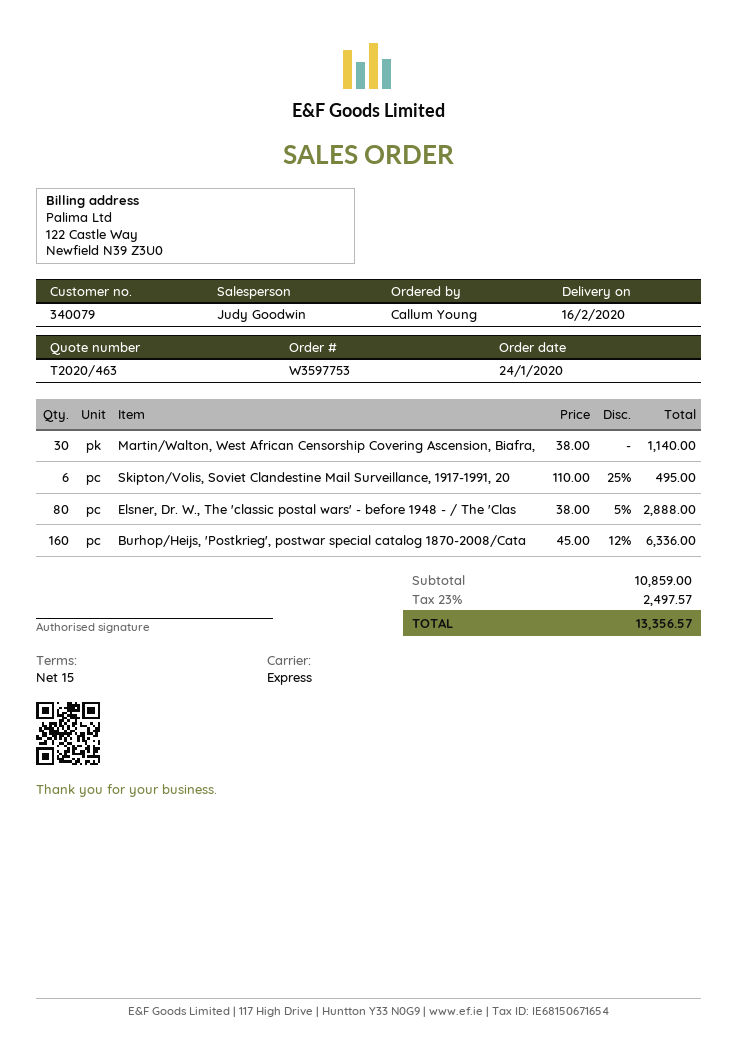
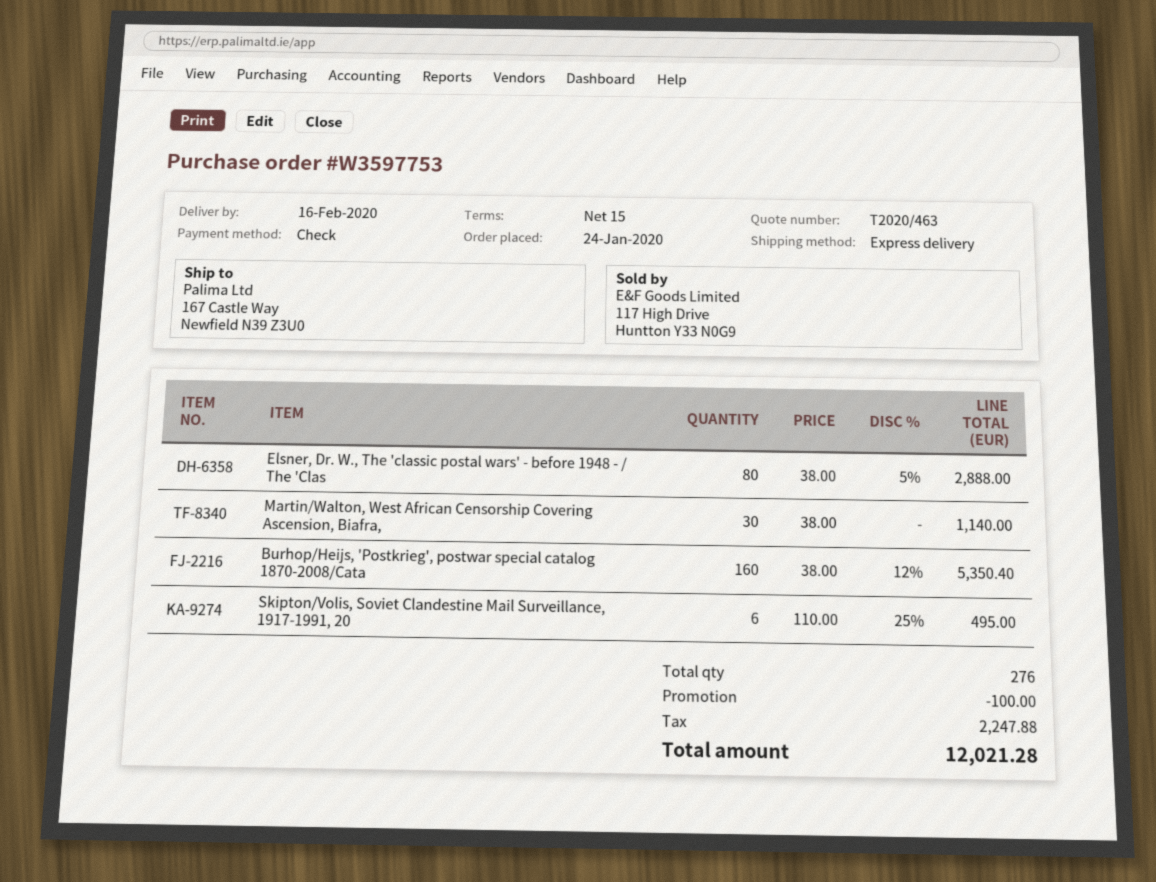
Burhop/Heijs, 'Postkrieg', postwar special catalog 1870-2008/Cata: 160 x 45.00 - 12% = 6336.00 -> 160 x 38.00 - 12% = 5350.40
discount: none -> 100.00
tax: 2497.57 -> 2247.88
total: 13356.57 -> 12021.28

